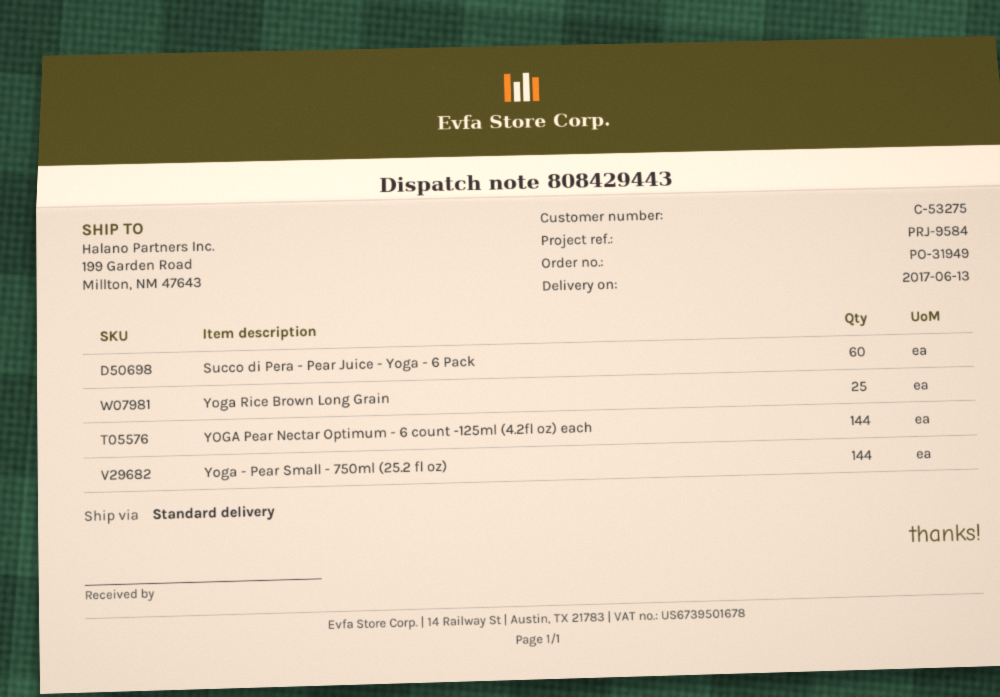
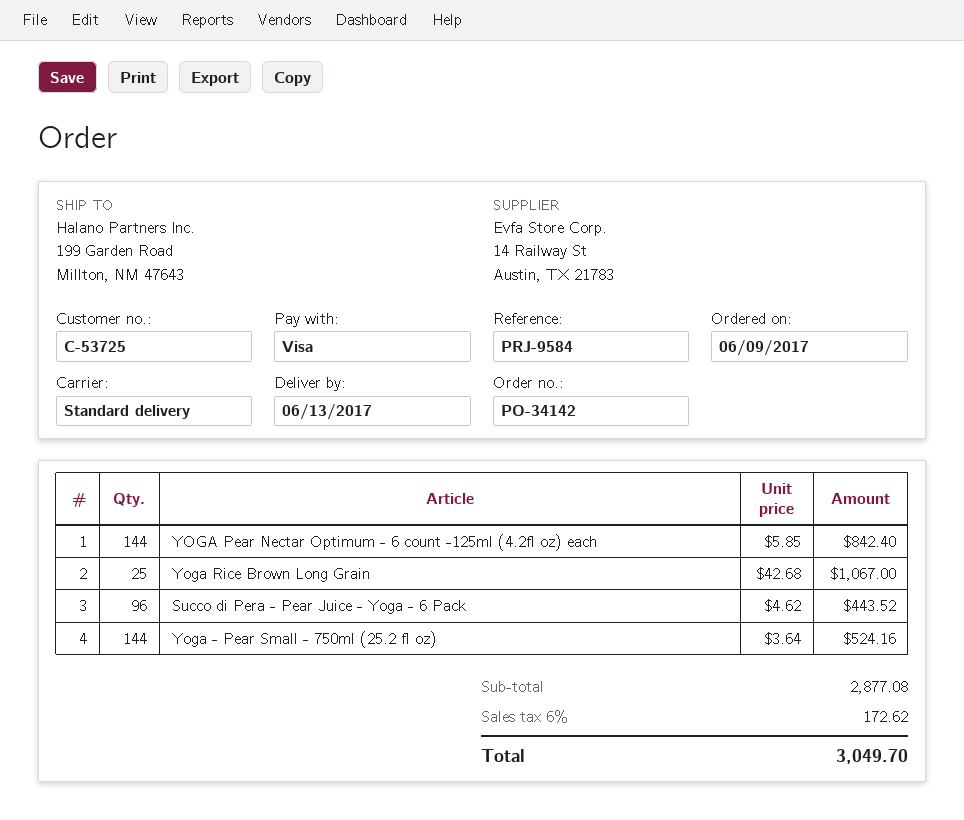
order number: PO-31949 -> PO-34142
customer number: C-53275 -> C-53725
Succo di Pera - Pear Juice - Yoga - 6 Pack: 60 -> 96

